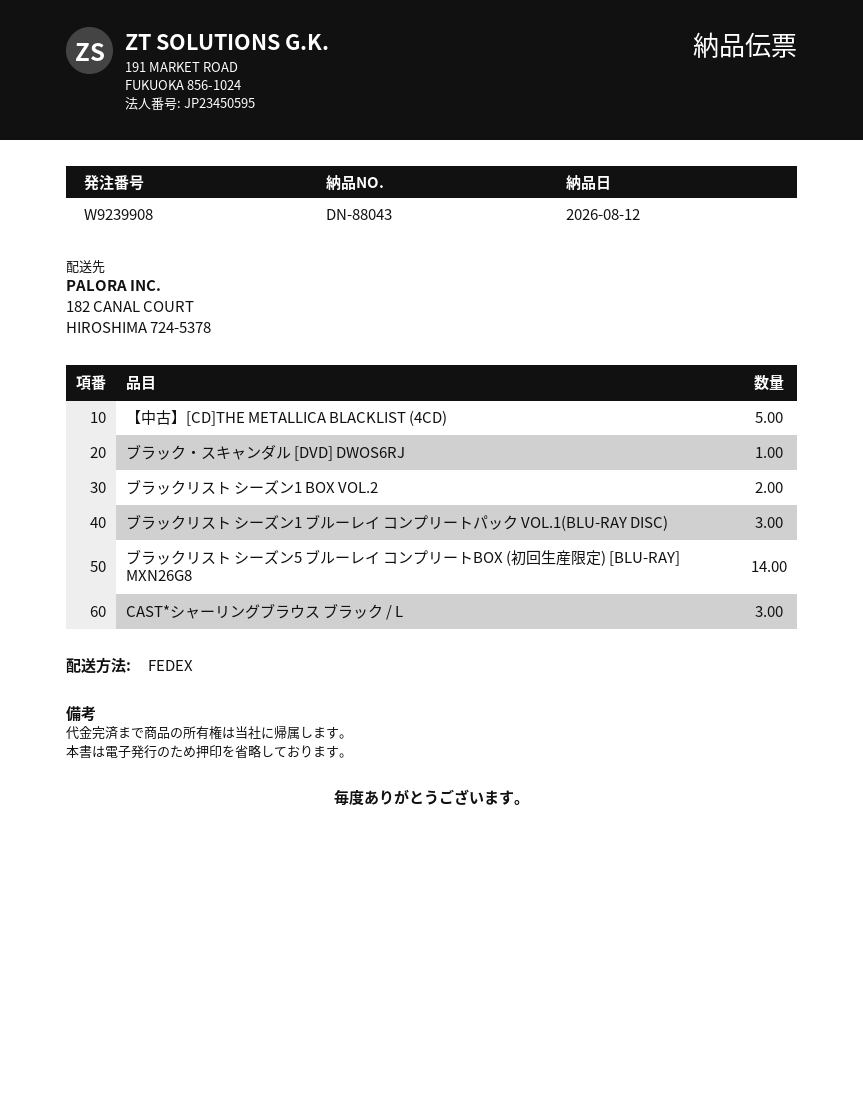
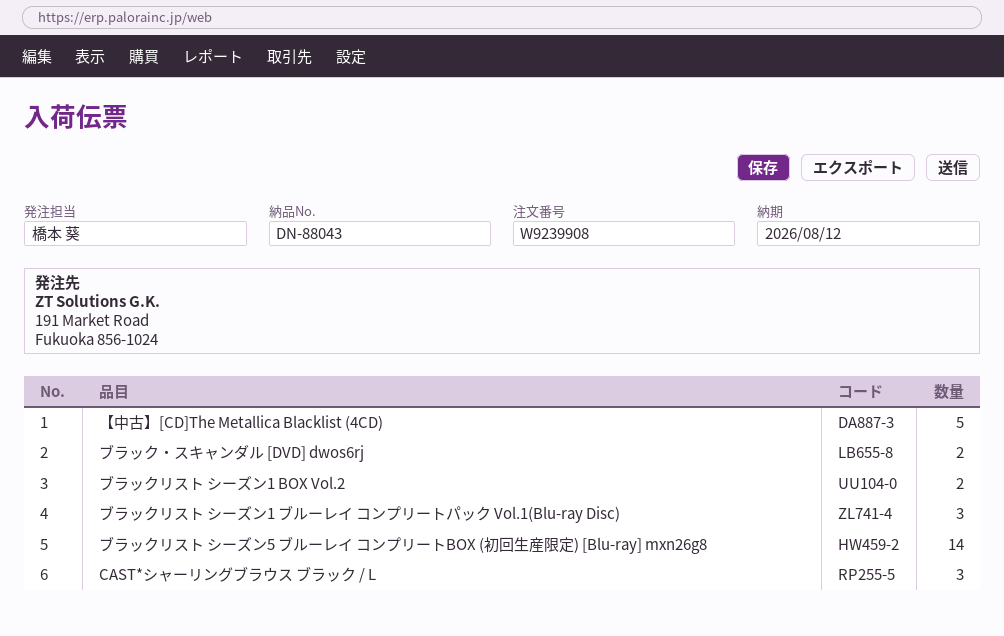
ブラック・スキャンダル [DVD] DWOS6RJ: 1 -> 2

